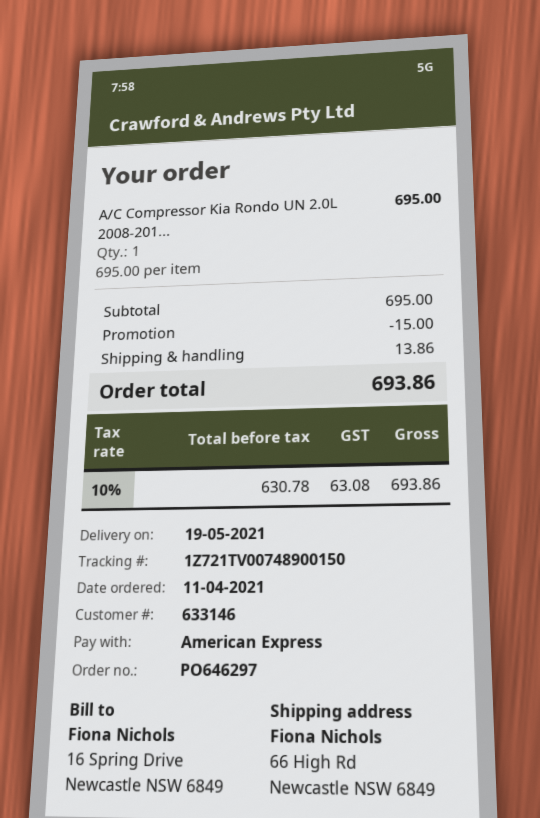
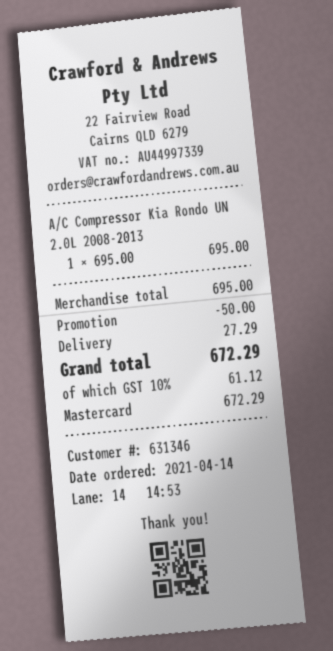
order date: 2021-04-11 -> 2021-04-14
customer number: 633146 -> 631346
payment method: American Express -> Mastercard
discount: 15.00 -> 50.00
shipping: 13.86 -> 27.29
tax: 10% = 63.08 -> 10% = 61.12
total: 693.86 -> 672.29

